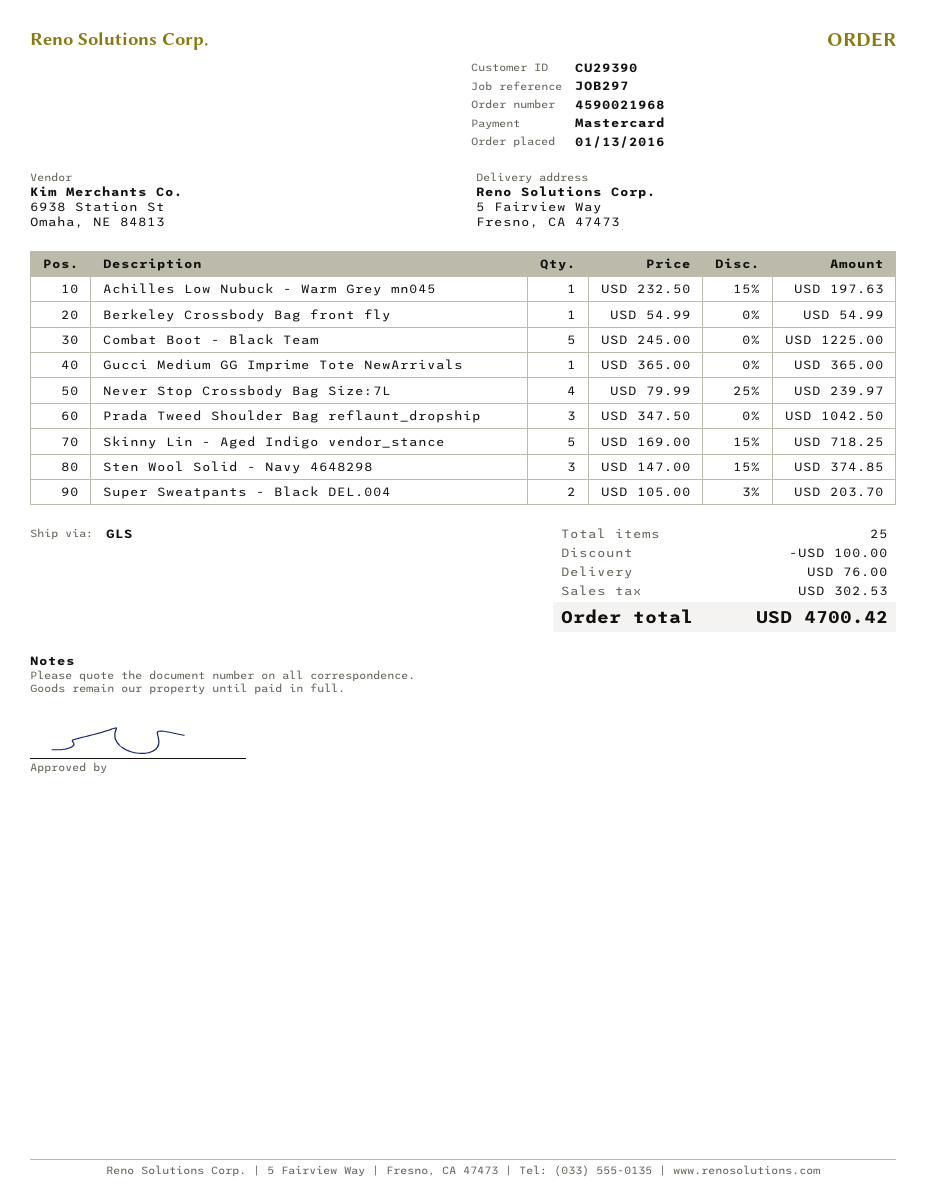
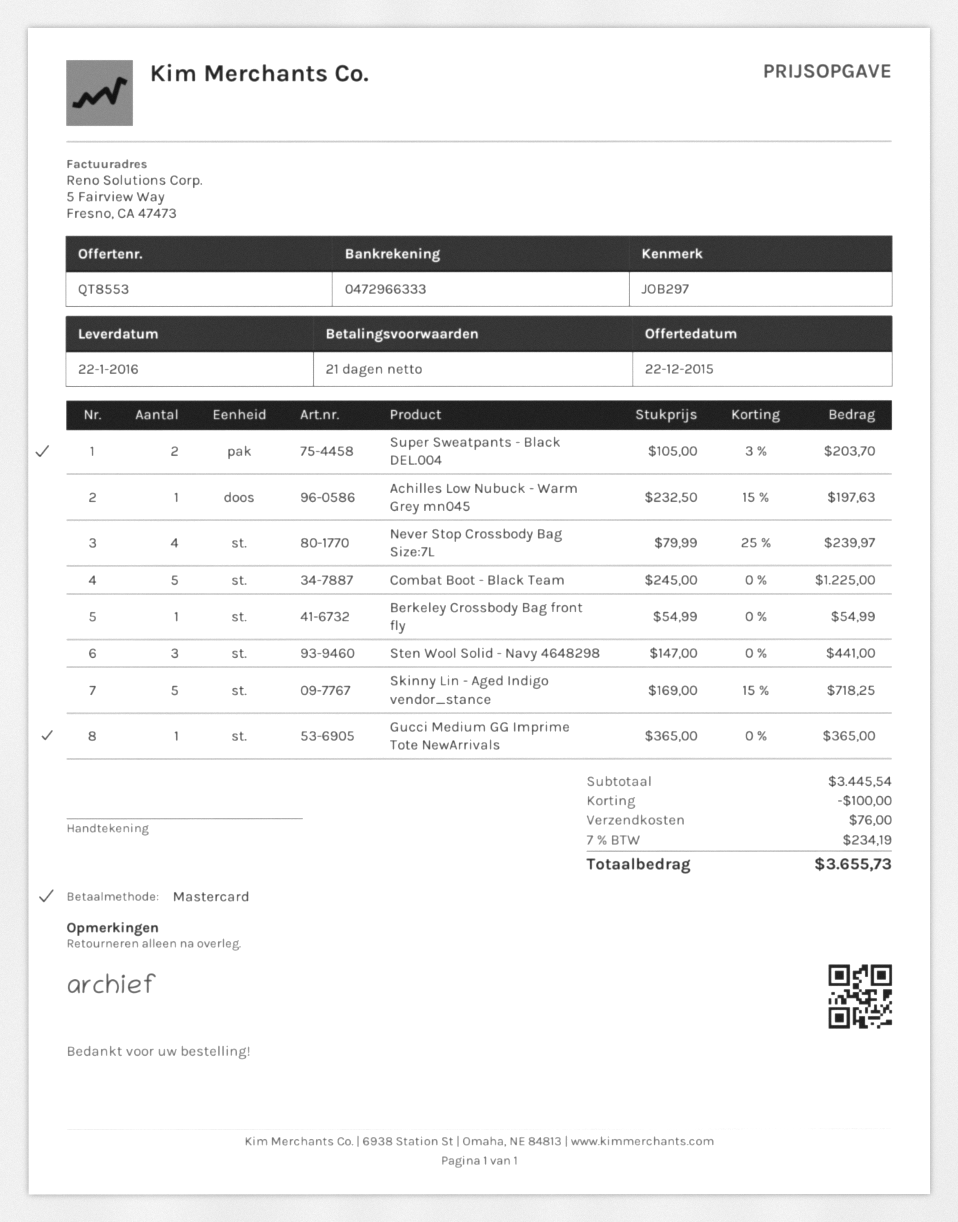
Prada Tweed Shoulder Bag reflaunt_dropship: 3 x 347.50 = 1042.50 -> none
Sten Wool Solid - Navy 4648298: 3 x 147.00 - 15% = 374.85 -> 3 x 147.00 = 441.00
tax: 302.53 -> 234.19
total: 4700.42 -> 3655.73

